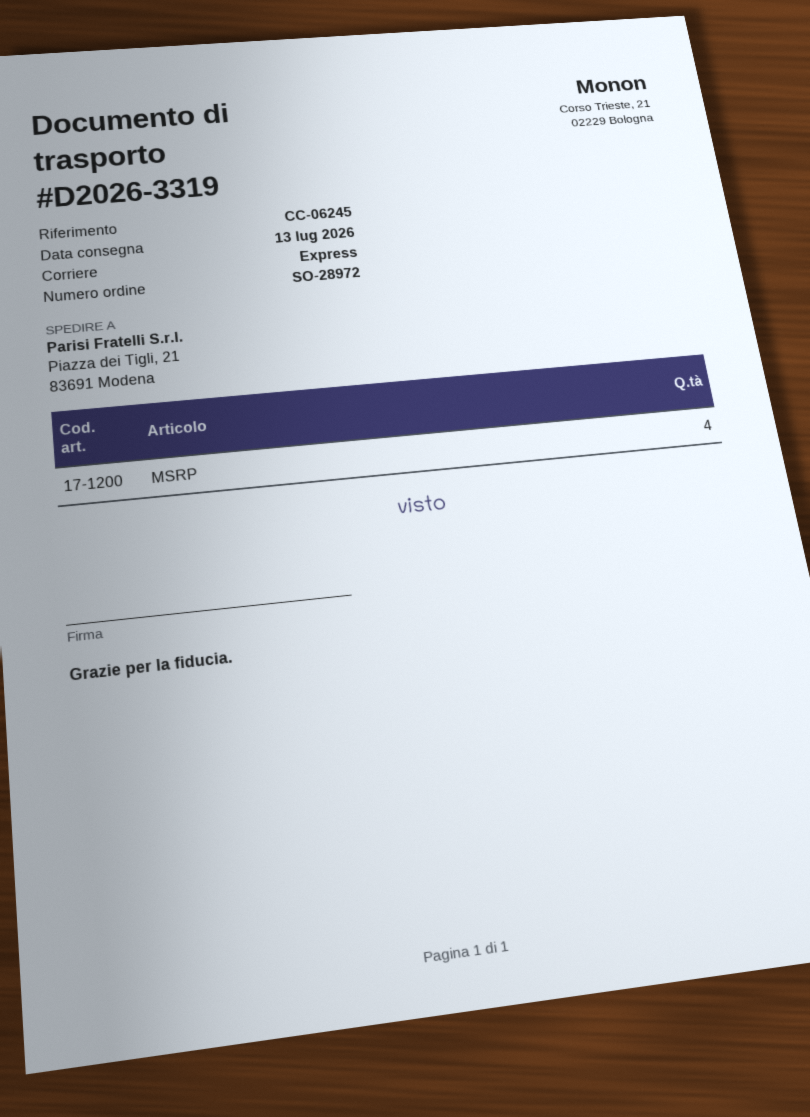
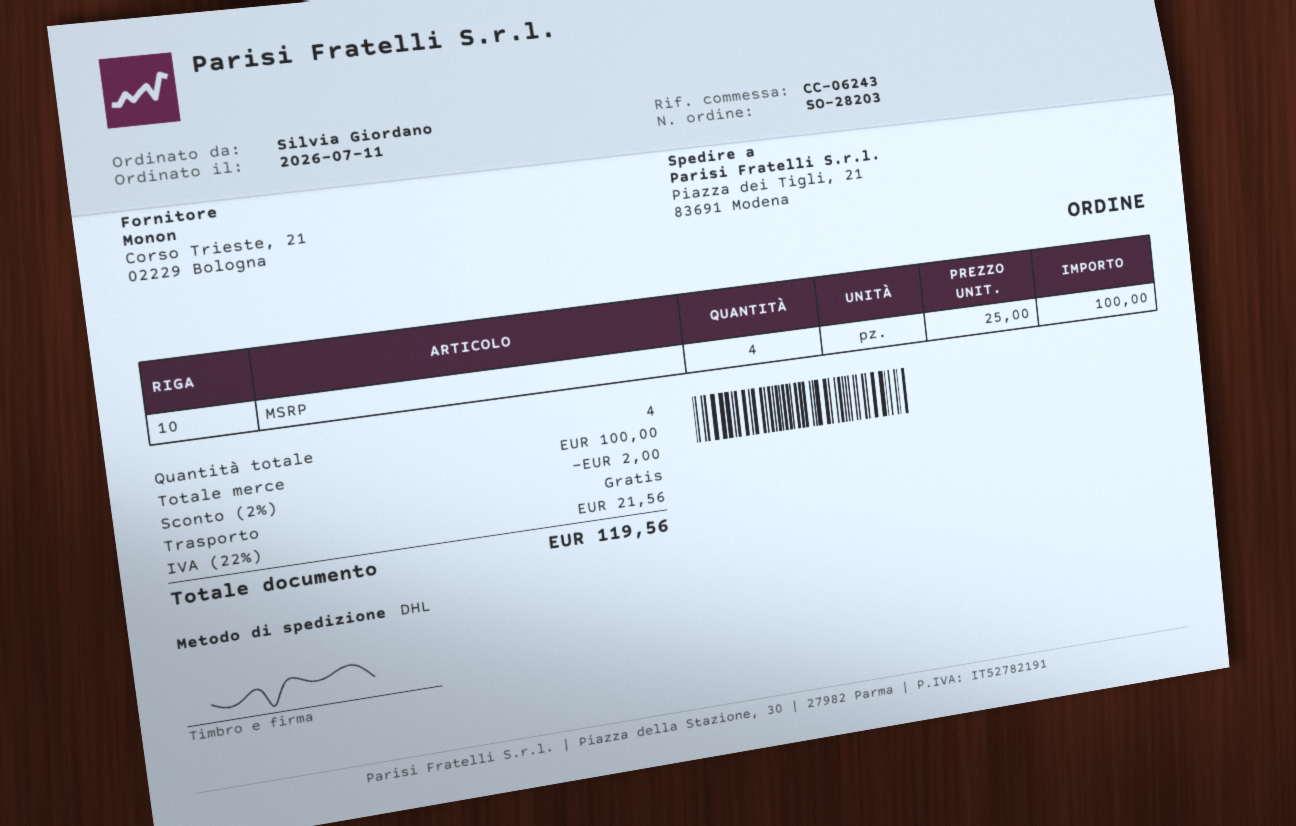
order number: SO-28972 -> SO-28203
reference: CC-06245 -> CC-06243
shipping method: express -> DHL

